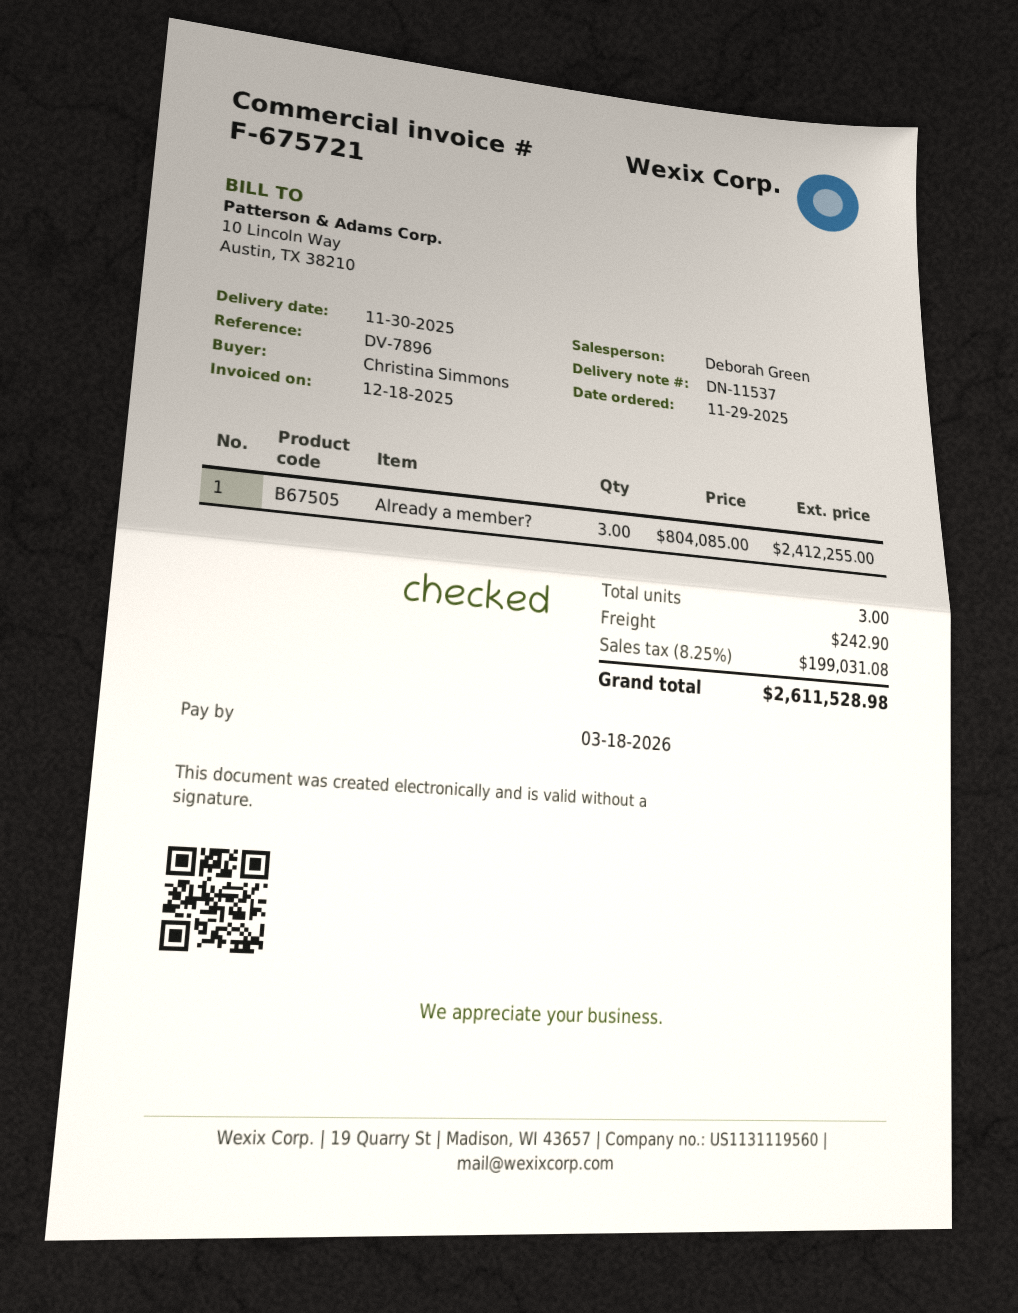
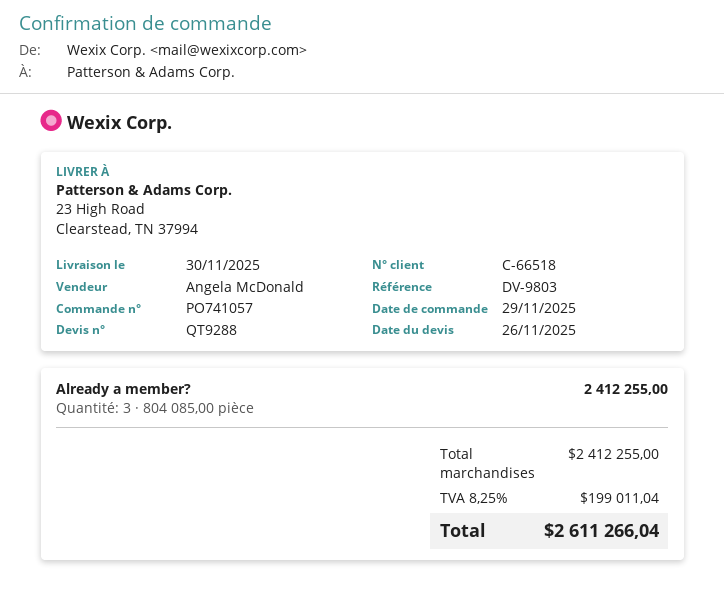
reference: DV-7896 -> DV-9803
sales rep: Deborah Green -> Angela McDonald
shipping: 242.90 -> none
tax: 8.25% = 199031.08 -> 8.25% = 199011.04
total: 2611528.98 -> 2611266.04

